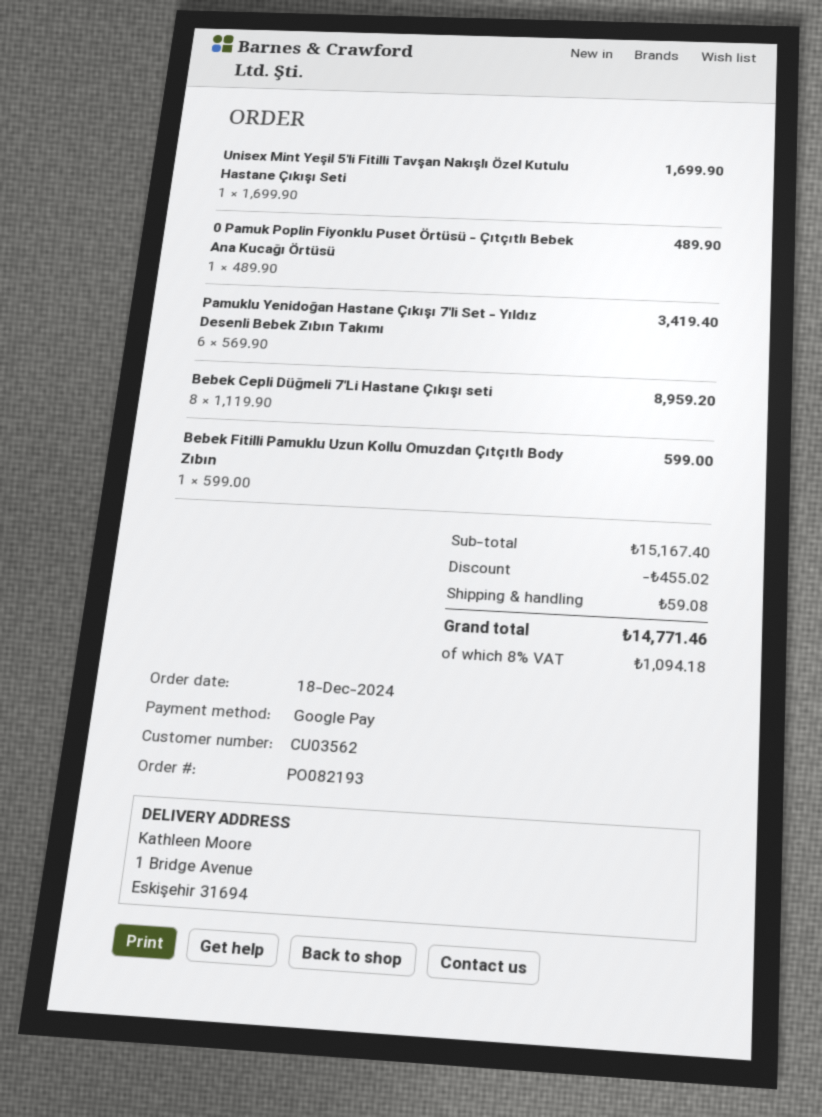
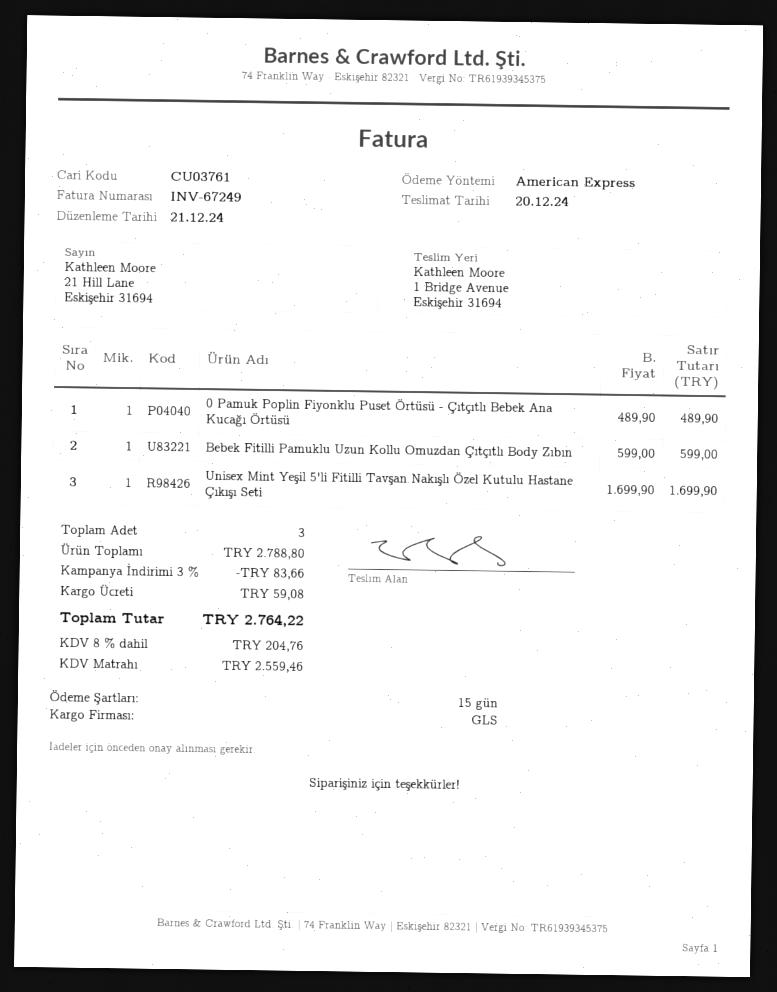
customer number: CU03562 -> CU03761
payment method: Google Pay -> American Express
Pamuklu Yenidoğan Hastane Çıkışı 7'li Set - Yıldız Desenli Bebek Zıbın Takımı: 6 x 569.90 = 3419.40 -> none
Bebek Cepli Düğmeli 7'Li Hastane Çıkışı seti: 8 x 1119.90 = 8959.20 -> none
subtotal: 15167.40 -> 2788.80
discount: 455.02 -> 83.66
tax: 8% = 1094.18 -> 8% = 204.76
total: 14771.46 -> 2764.22

